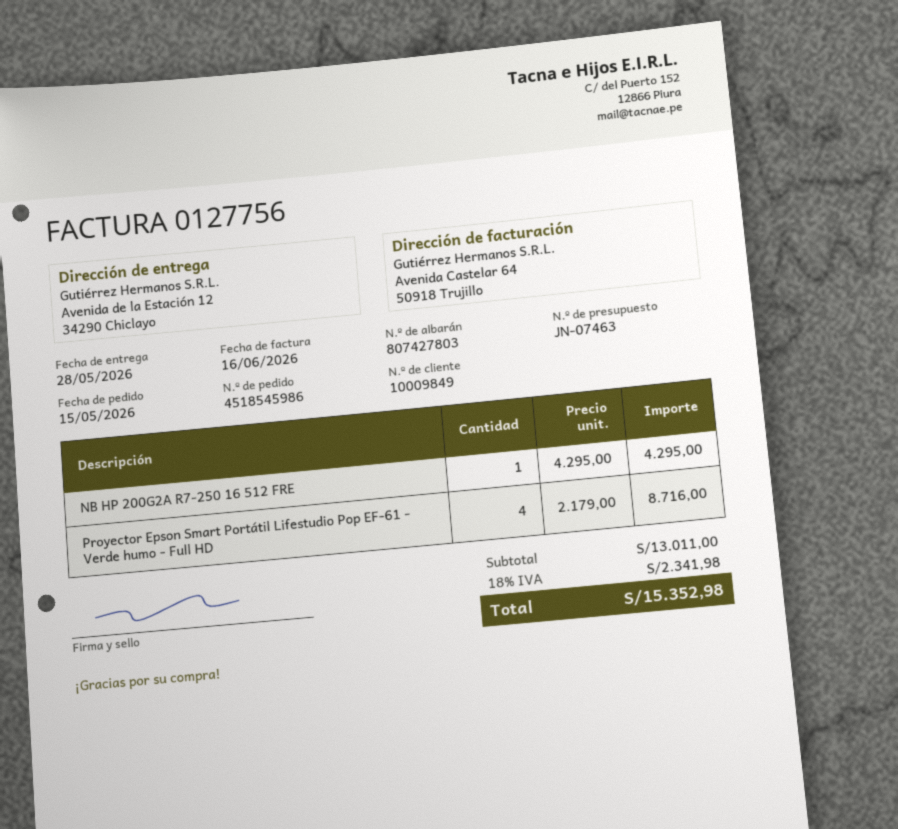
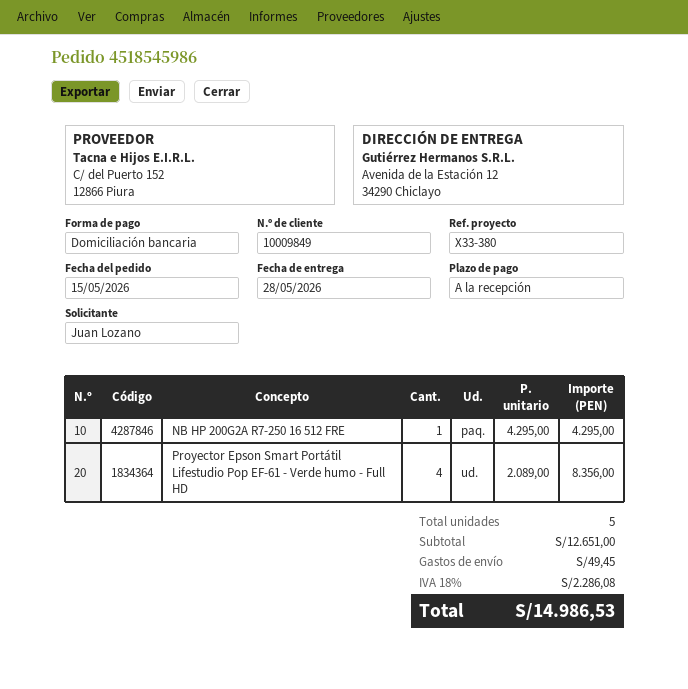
Proyector Epson Smart Portátil Lifestudio Pop EF-61 - Verde humo - Full HD: 4 x 2179.00 = 8716.00 -> 4 x 2089.00 = 8356.00
subtotal: 13011.00 -> 12651.00
shipping: none -> 49.45
tax: 18% = 2341.98 -> 18% = 2286.08
total: 15352.98 -> 14986.53

